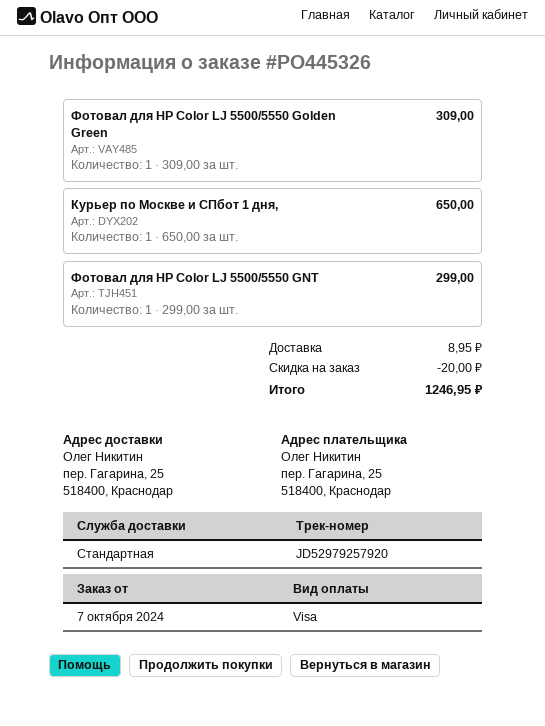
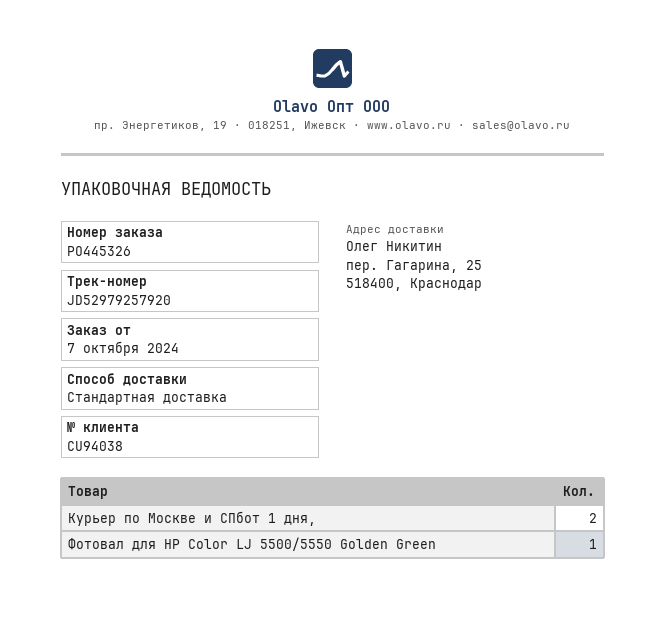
Курьер по Москве и СПбот 1 дня,: 1 -> 2
Фотовал для HP Color LJ 5500/5550 GNT: 1 -> none

